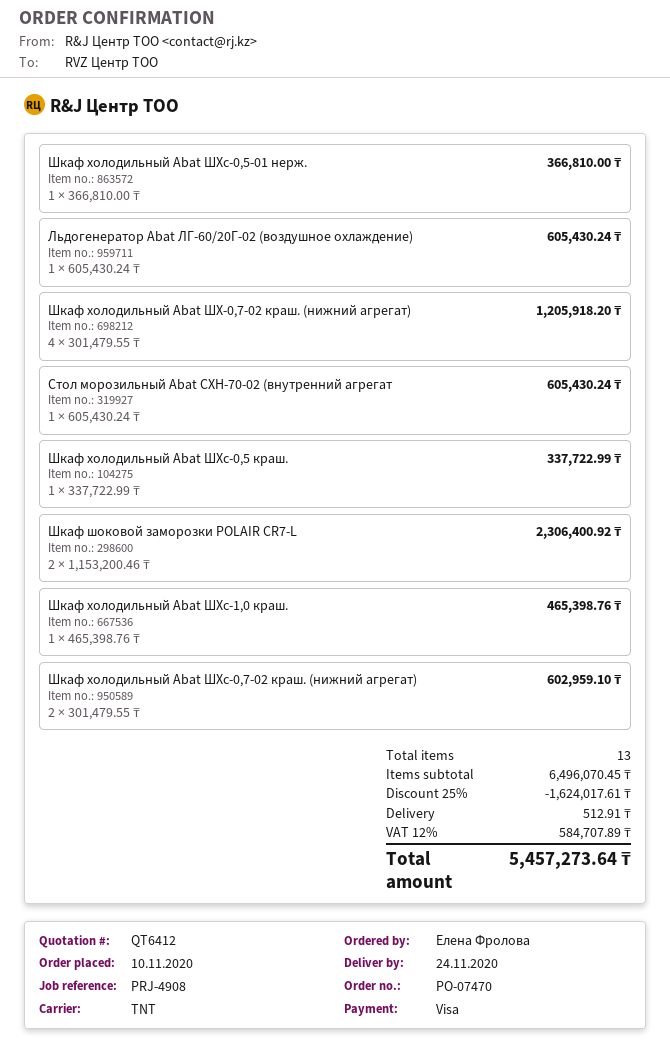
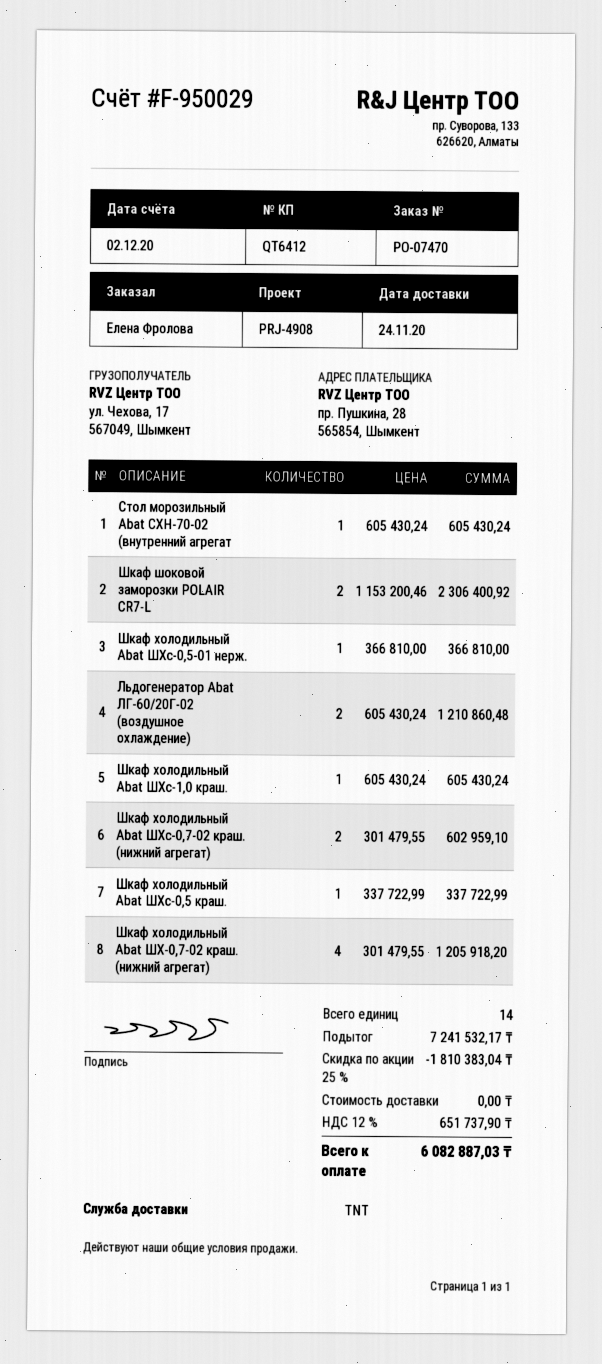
Льдогенератор Abat ЛГ-60/20Г-02 (воздушное охлаждение): 1 x 605430.24 = 605430.24 -> 2 x 605430.24 = 1210860.48
Шкаф холодильный Abat ШХс-1,0 краш.: 1 x 465398.76 = 465398.76 -> 1 x 605430.24 = 605430.24
total quantity: 13 -> 14
subtotal: 6496070.45 -> 7241532.17
discount: 25% = 1624017.61 -> 25% = 1810383.04
shipping: 512.91 -> 0.00
tax: 12% = 584707.89 -> 12% = 651737.90
total: 5457273.64 -> 6082887.03

